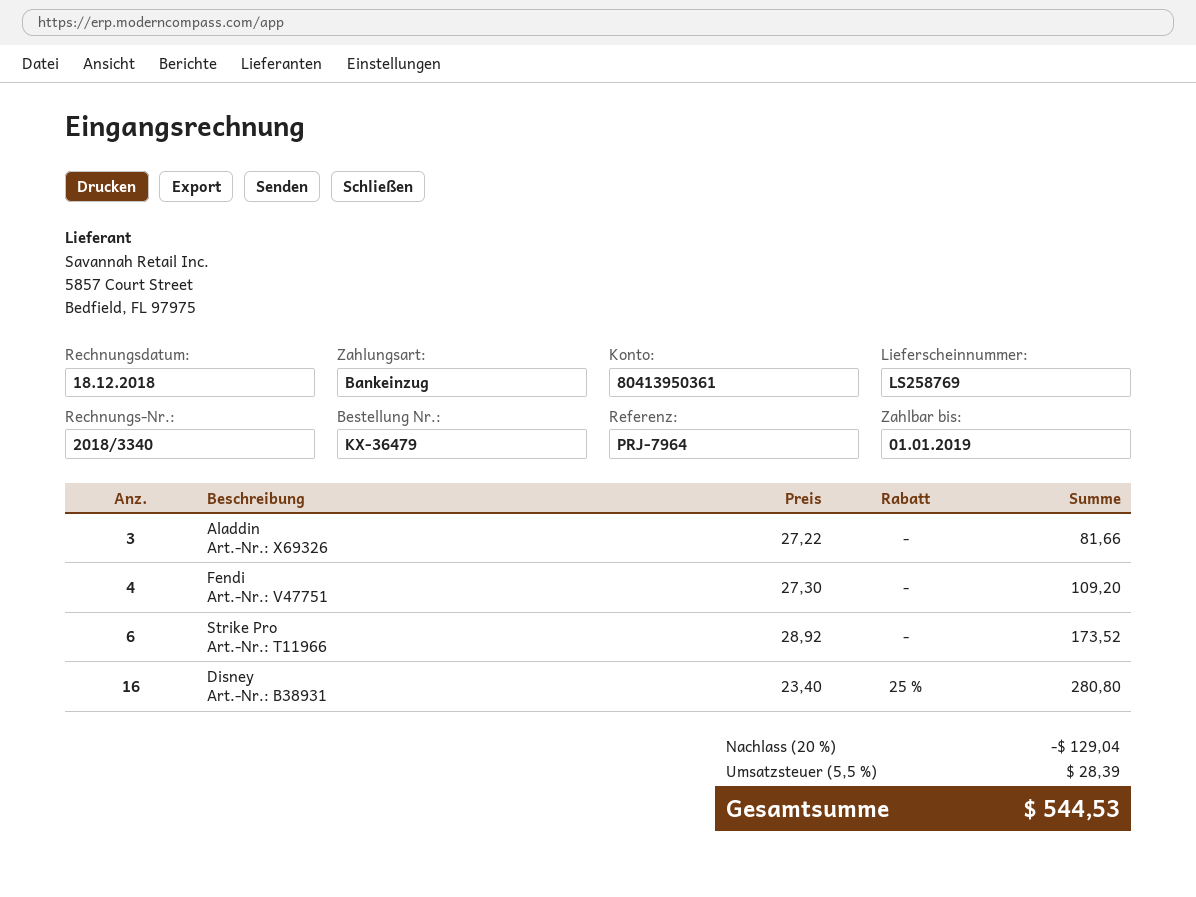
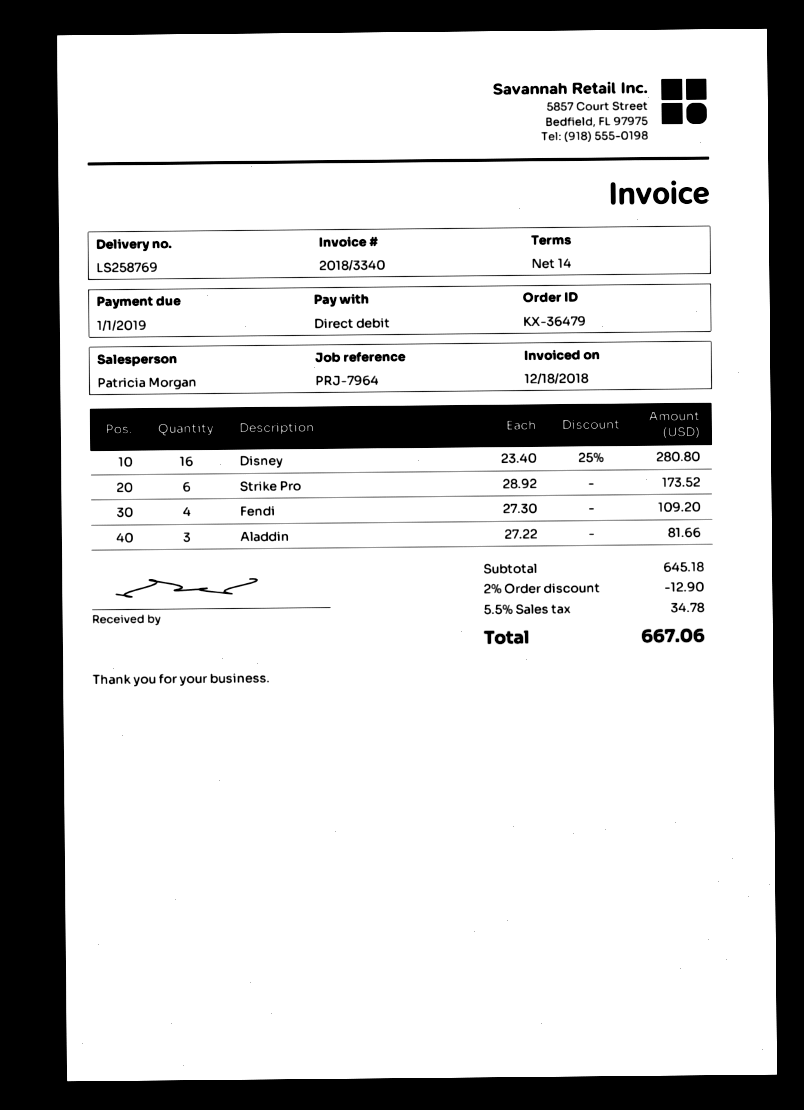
discount: 20% = 129.04 -> 2% = 12.90
tax: 5.5% = 28.39 -> 5.5% = 34.78
total: 544.53 -> 667.06

